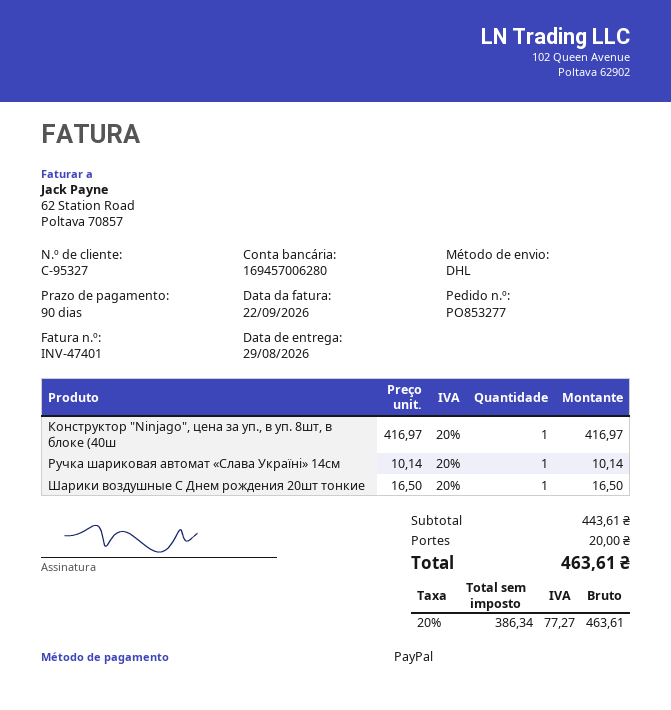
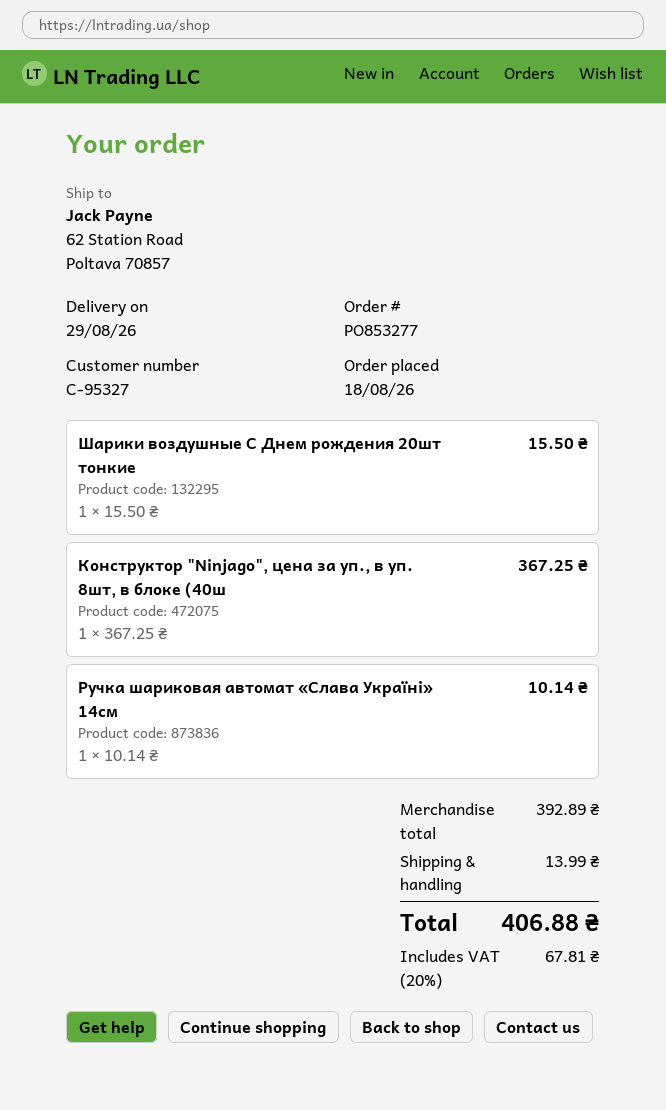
Конструктор "Ninjago", цена за уп., в уп. 8шт, в блоке (40ш: 1 x 416.97 = 416.97 -> 1 x 367.25 = 367.25
Шарики воздушные С Днем рождения 20шт тонкие: 1 x 16.50 = 16.50 -> 1 x 15.50 = 15.50
subtotal: 443.61 -> 392.89
shipping: 20.00 -> 13.99
tax: 20% = 77.27 -> 20% = 67.81
total: 463.61 -> 406.88

